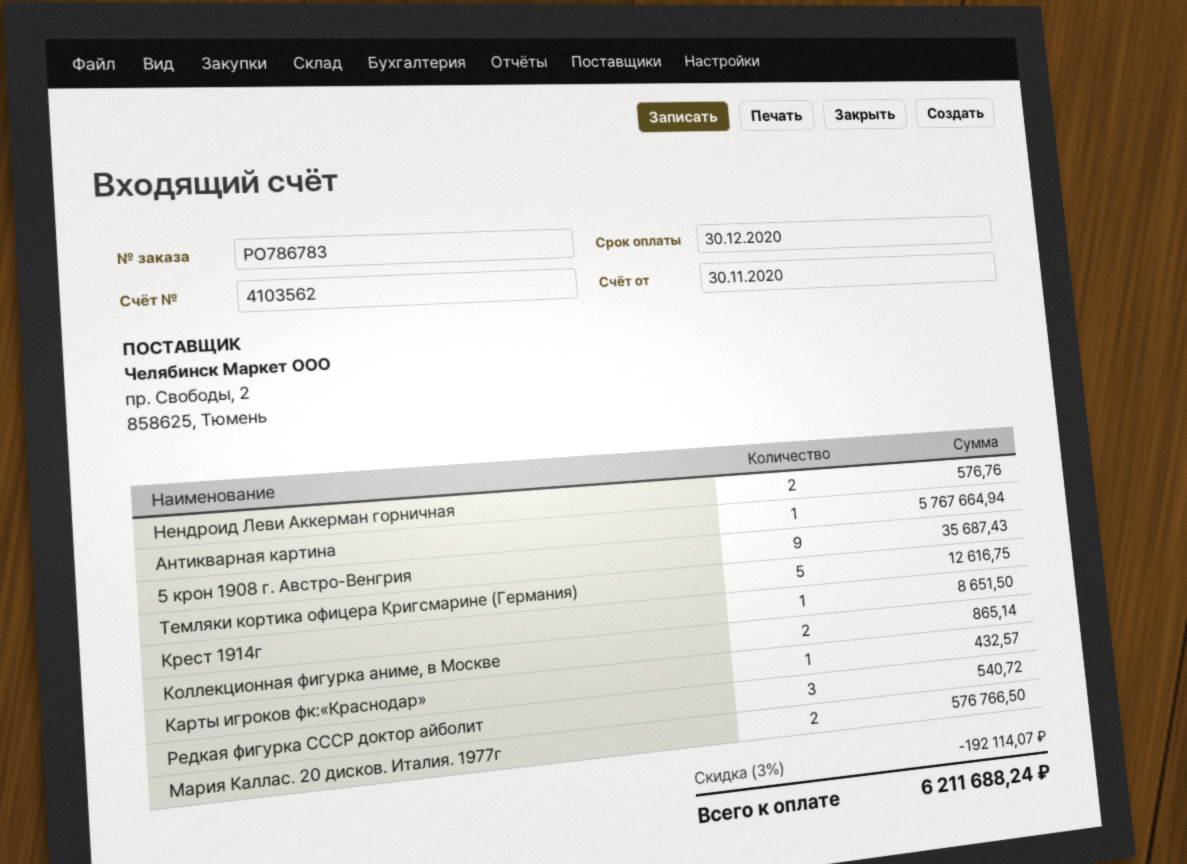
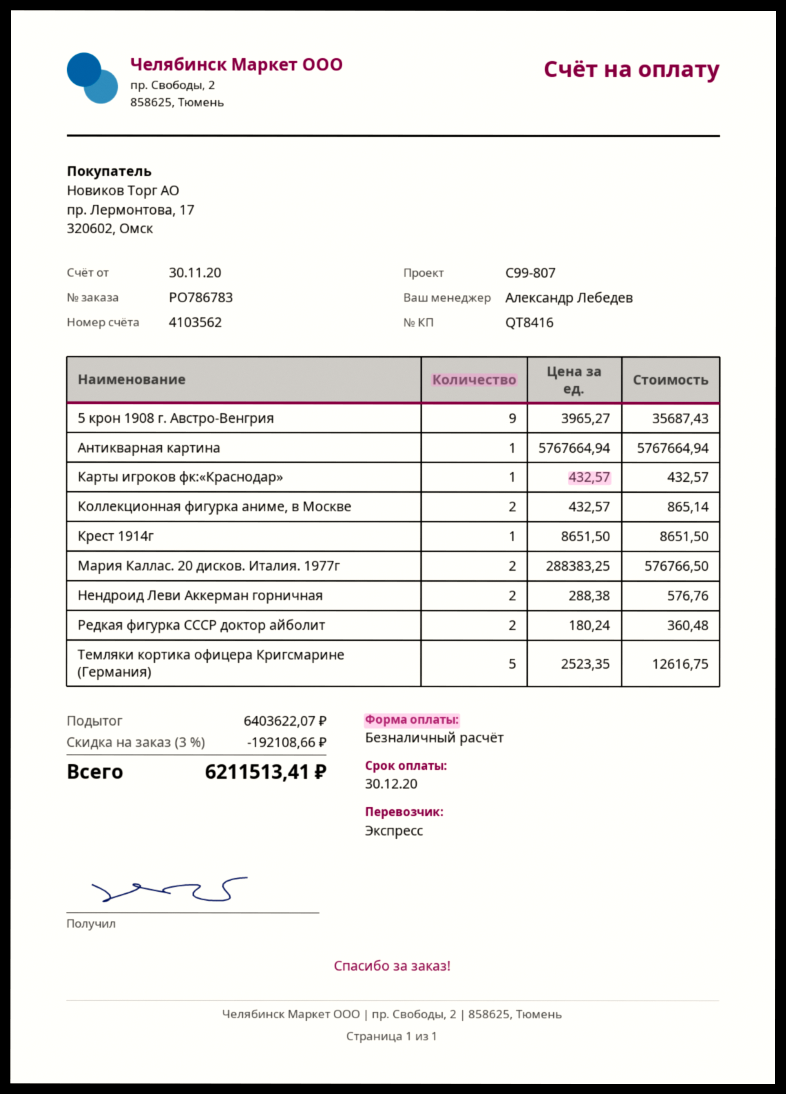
Редкая фигурка СССР доктор айболит: 3 for 540.72 -> 2 for 360.48
discount: 3% = 192114.07 -> 3% = 192108.66
total: 6211688.24 -> 6211513.41

